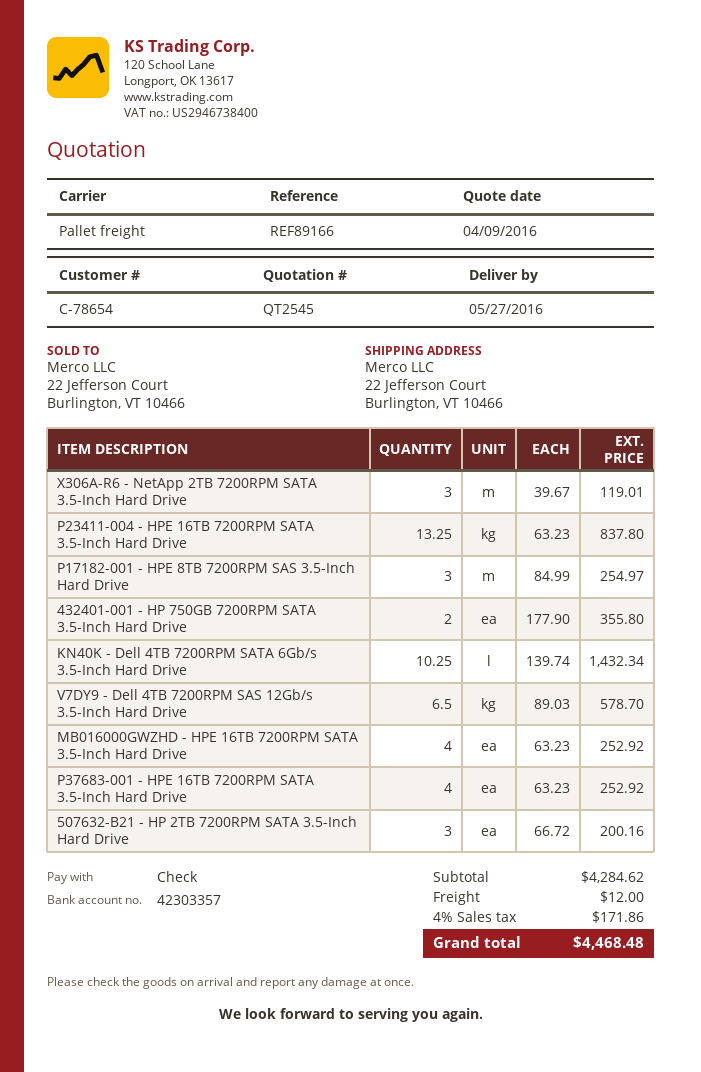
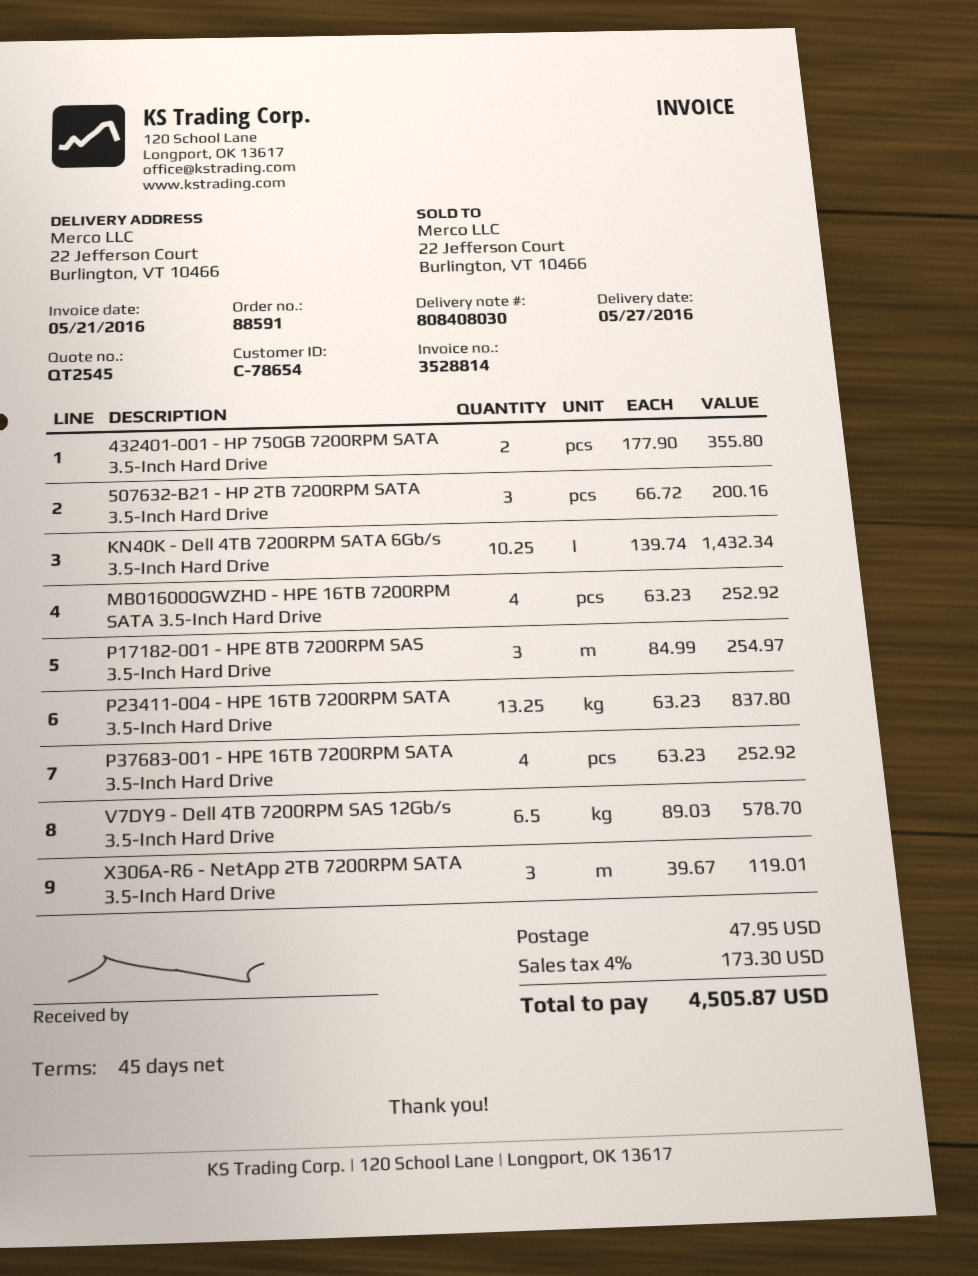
shipping: 12.00 -> 47.95
tax: 4% = 171.86 -> 4% = 173.30
total: 4468.48 -> 4505.87

